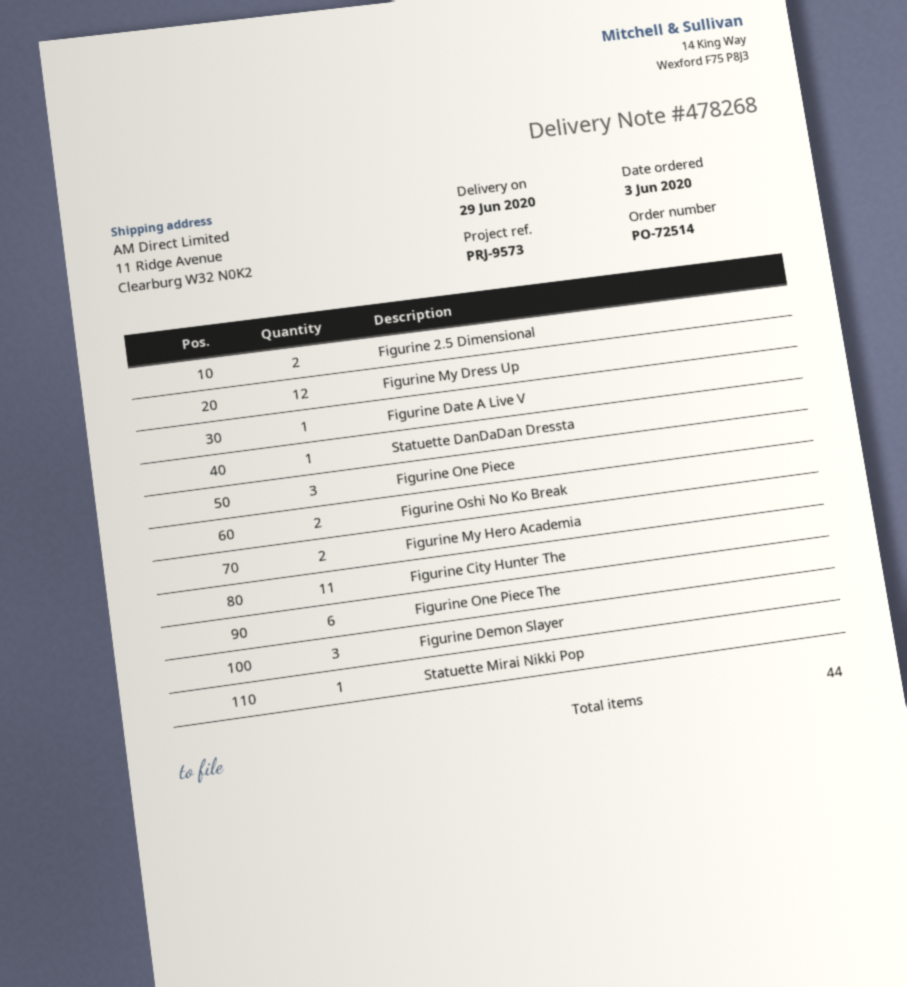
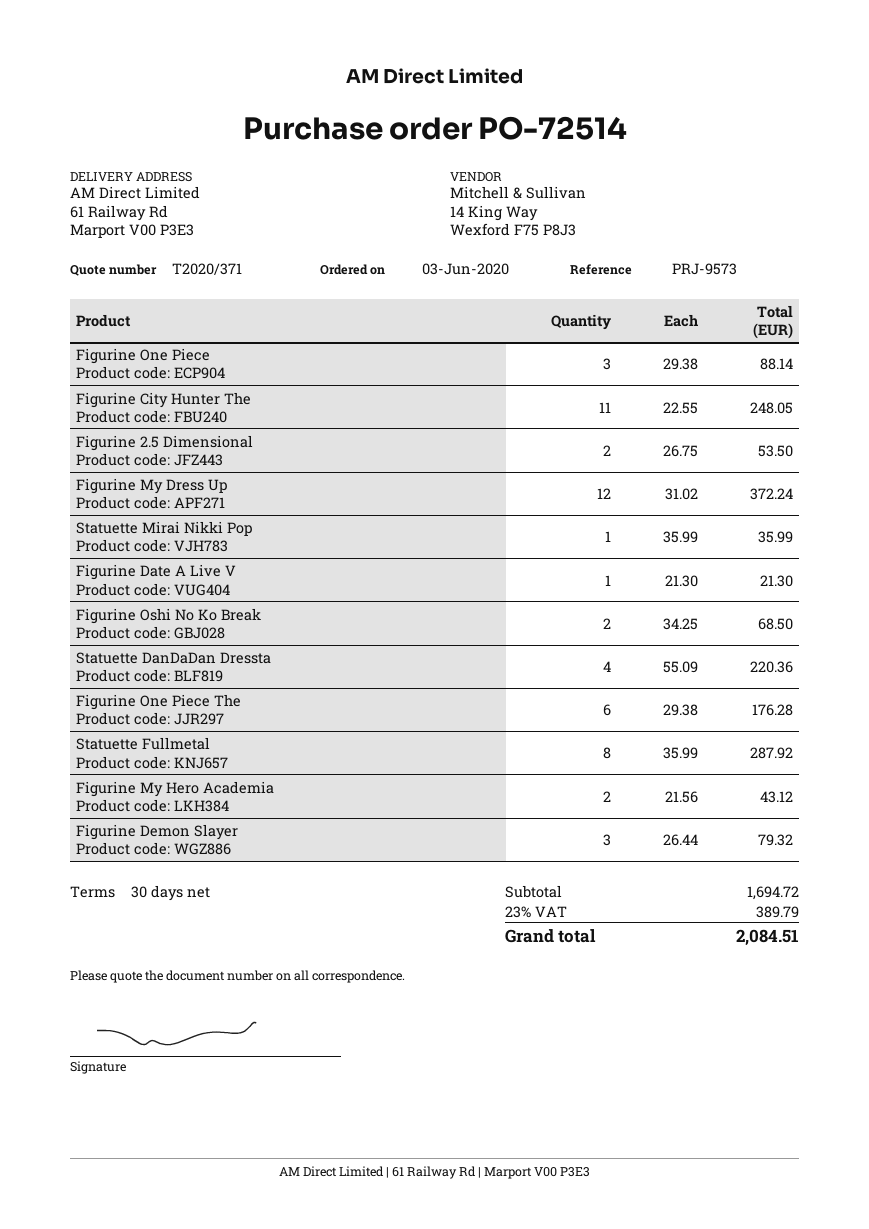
ship to: 11 Ridge Avenue, Clearburg W32 N0K2 -> 61 Railway Rd, Marport V00 P3E3
Statuette DanDaDan Dressta: 1 -> 4
Statuette Fullmetal: none -> 8

